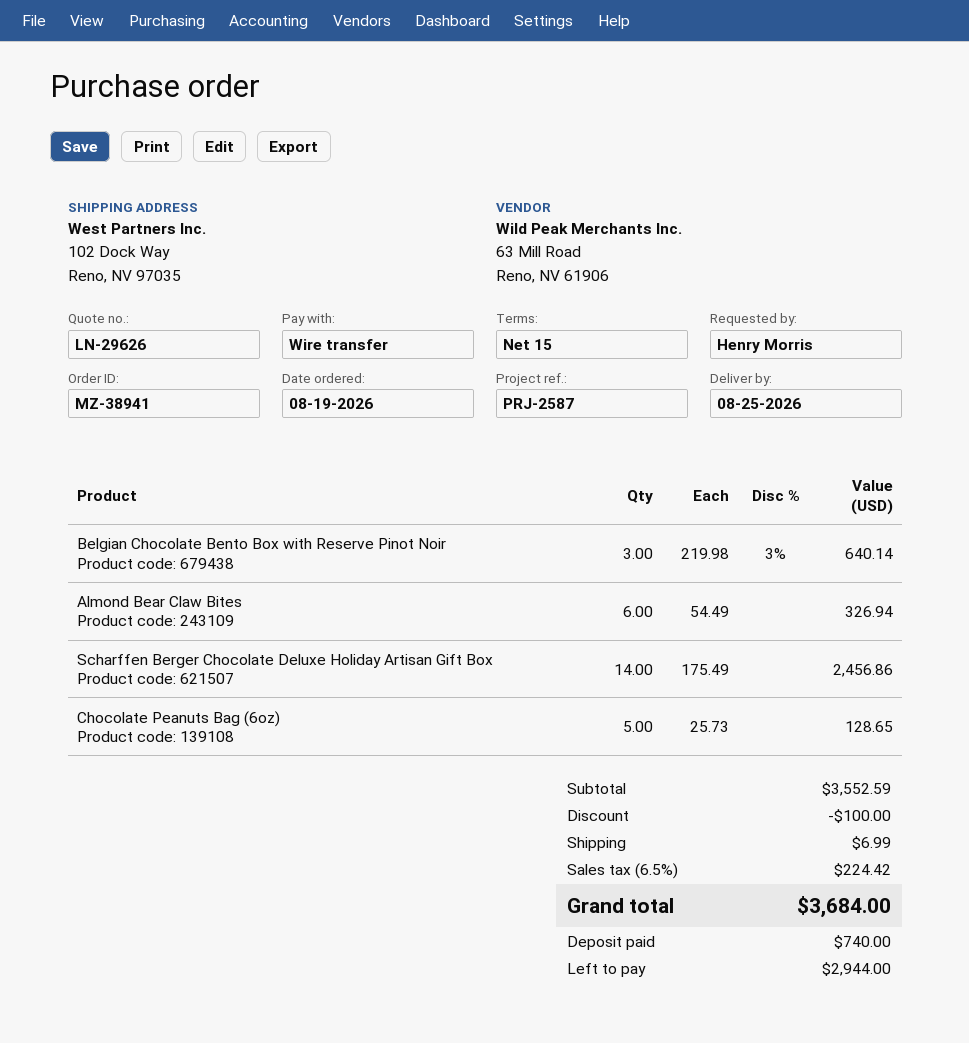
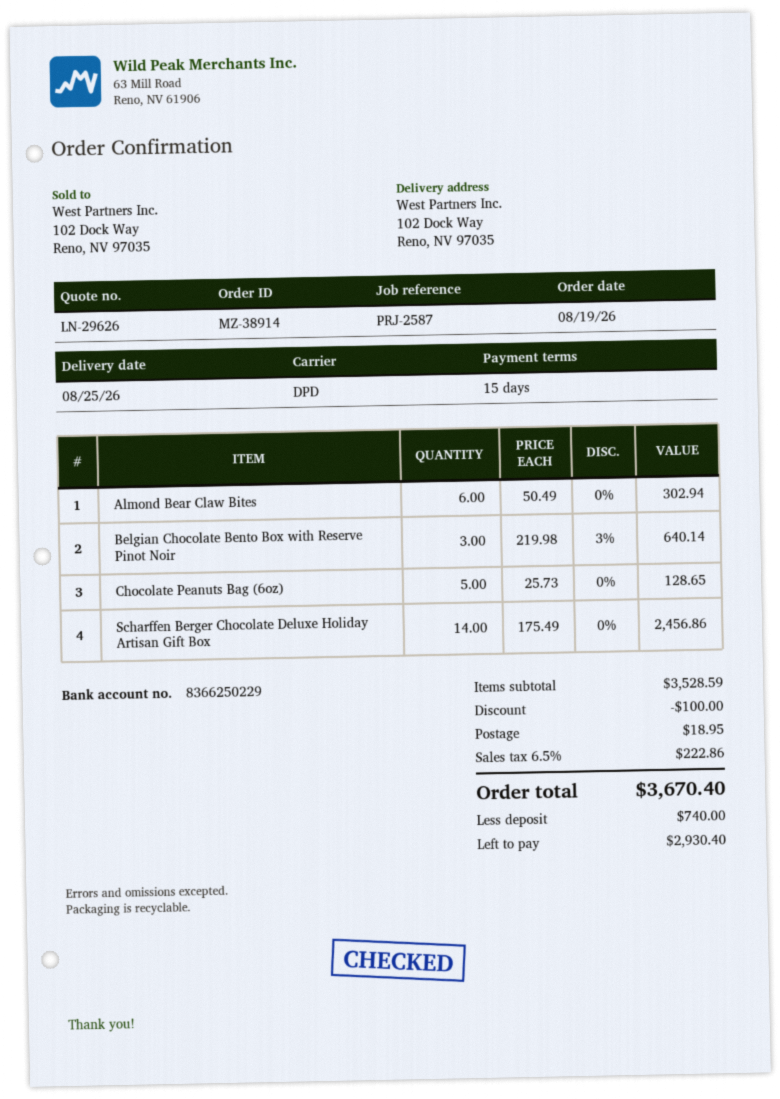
order number: MZ-38941 -> MZ-38914
Almond Bear Claw Bites: 6 x 54.49 = 326.94 -> 6 x 50.49 = 302.94
subtotal: 3552.59 -> 3528.59
shipping: 6.99 -> 18.95
tax: 6.5% = 224.42 -> 6.5% = 222.86
total: 3684.00 -> 3670.40
balance: 2944.00 -> 2930.40

